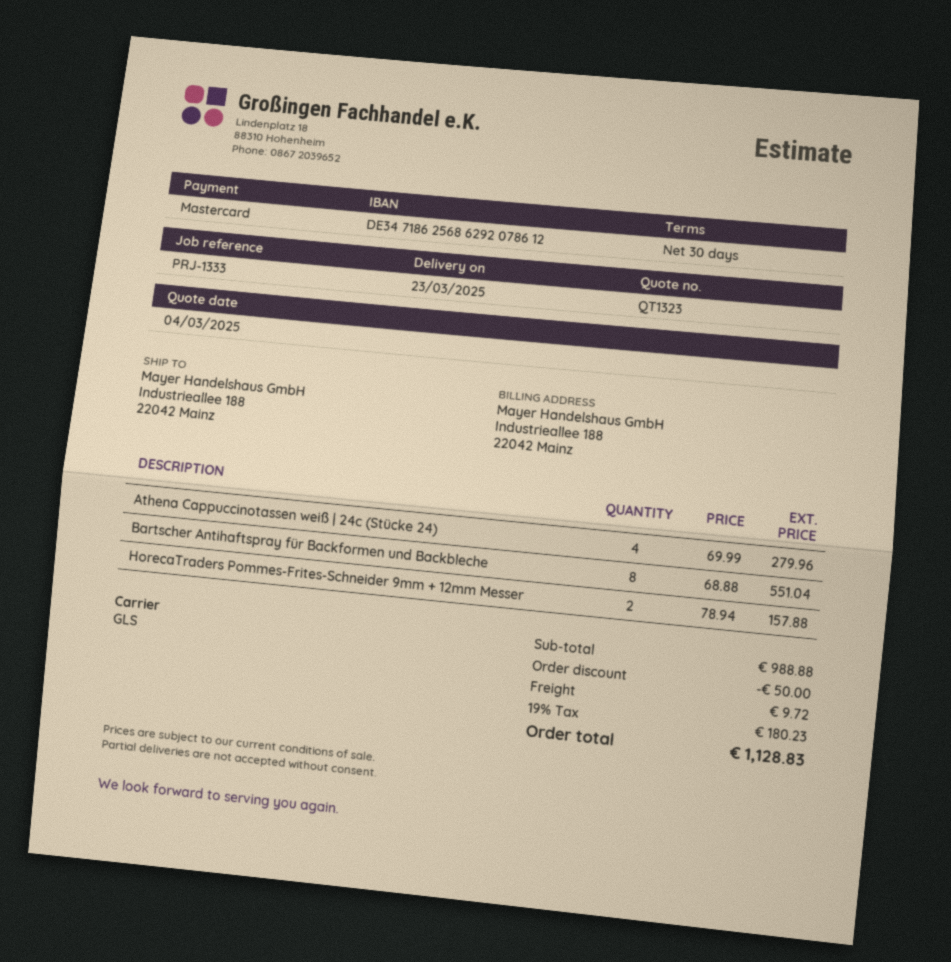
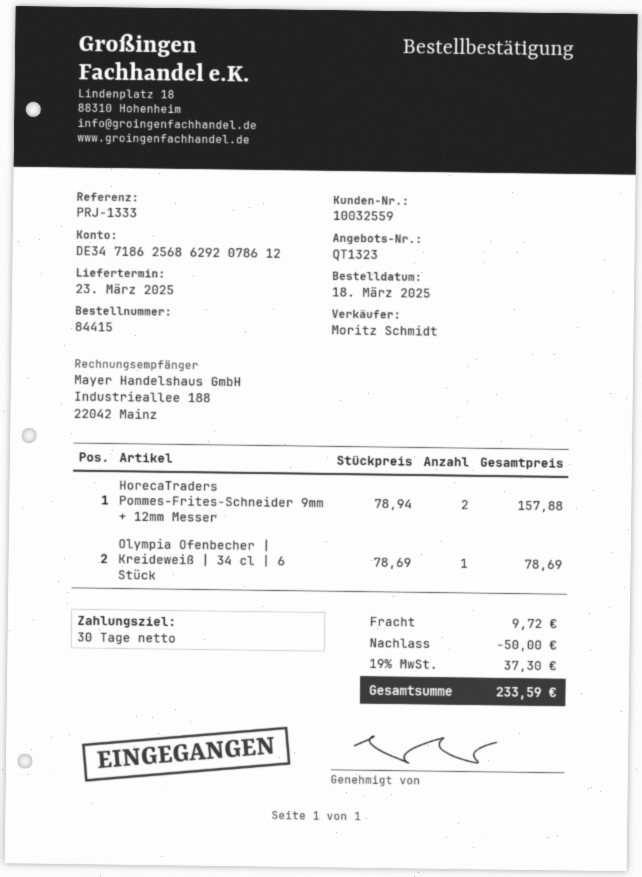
Athena Cappuccinotassen weiß | 24c (Stücke 24): 4 x 69.99 = 279.96 -> none
Bartscher Antihaftspray für Backformen und Backbleche: 8 x 68.88 = 551.04 -> none
Olympia Ofenbecher | Kreideweiß | 34 cl | 6 Stück: none -> 1 x 78.69 = 78.69
tax: 19% = 180.23 -> 19% = 37.30
total: 1128.83 -> 233.59

